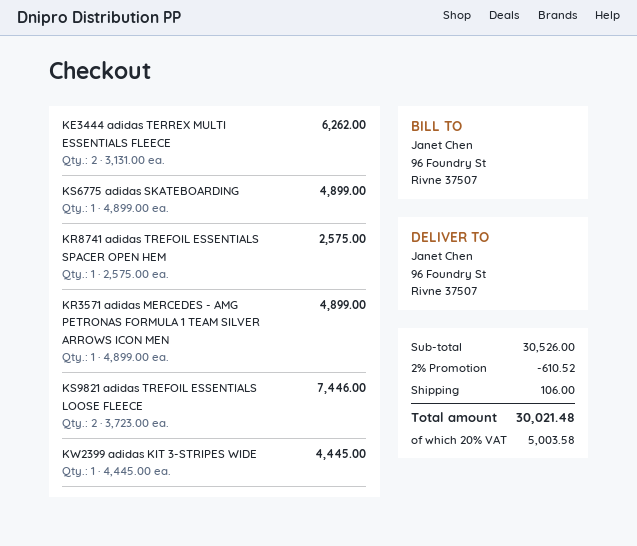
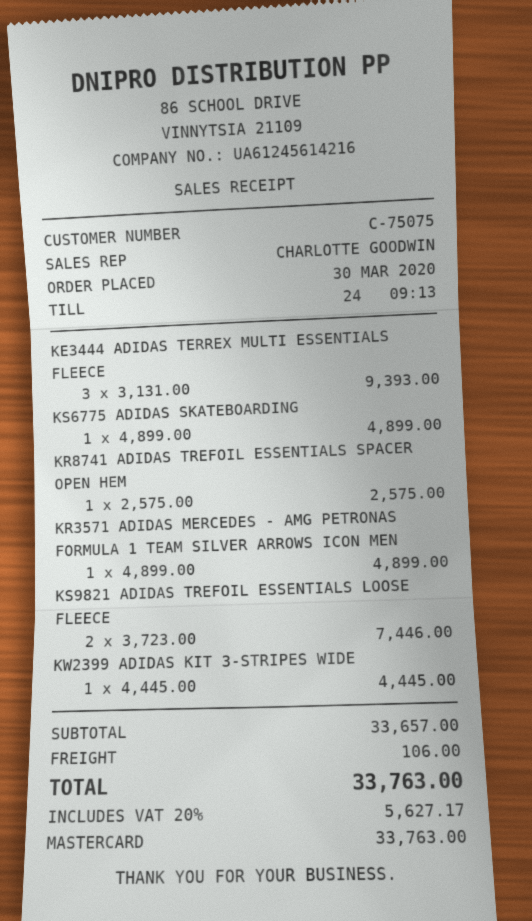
KE3444 adidas TERREX MULTI ESSENTIALS FLEECE: 2 x 3131.00 = 6262.00 -> 3 x 3131.00 = 9393.00
subtotal: 30526.00 -> 33657.00
discount: 2% = 610.52 -> none
tax: 20% = 5003.58 -> 20% = 5627.17
total: 30021.48 -> 33763.00

